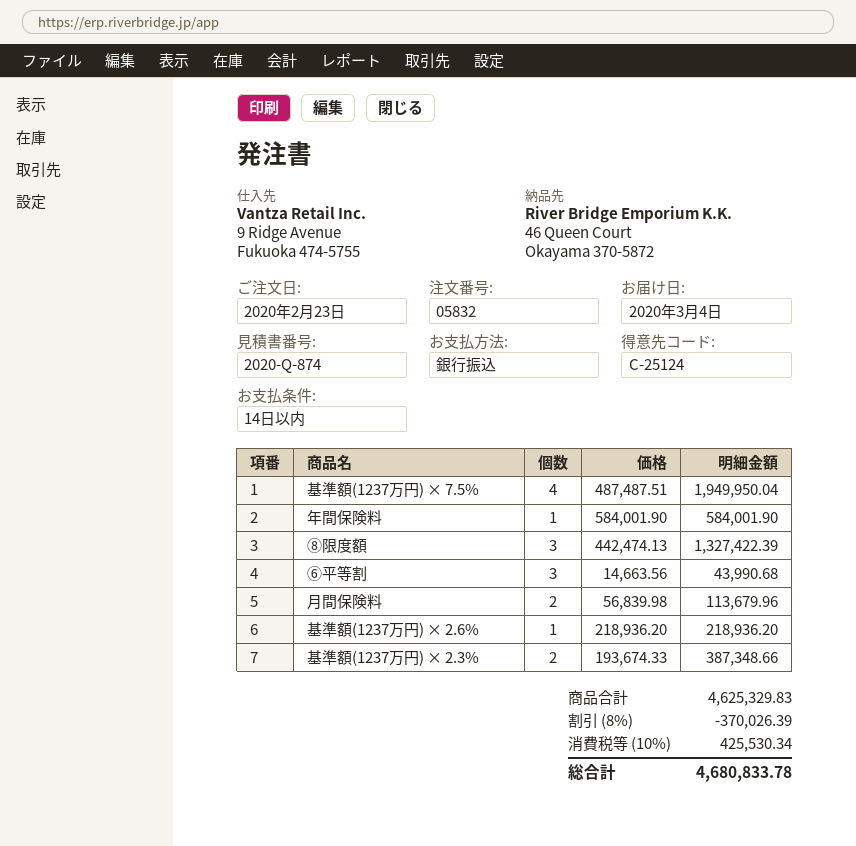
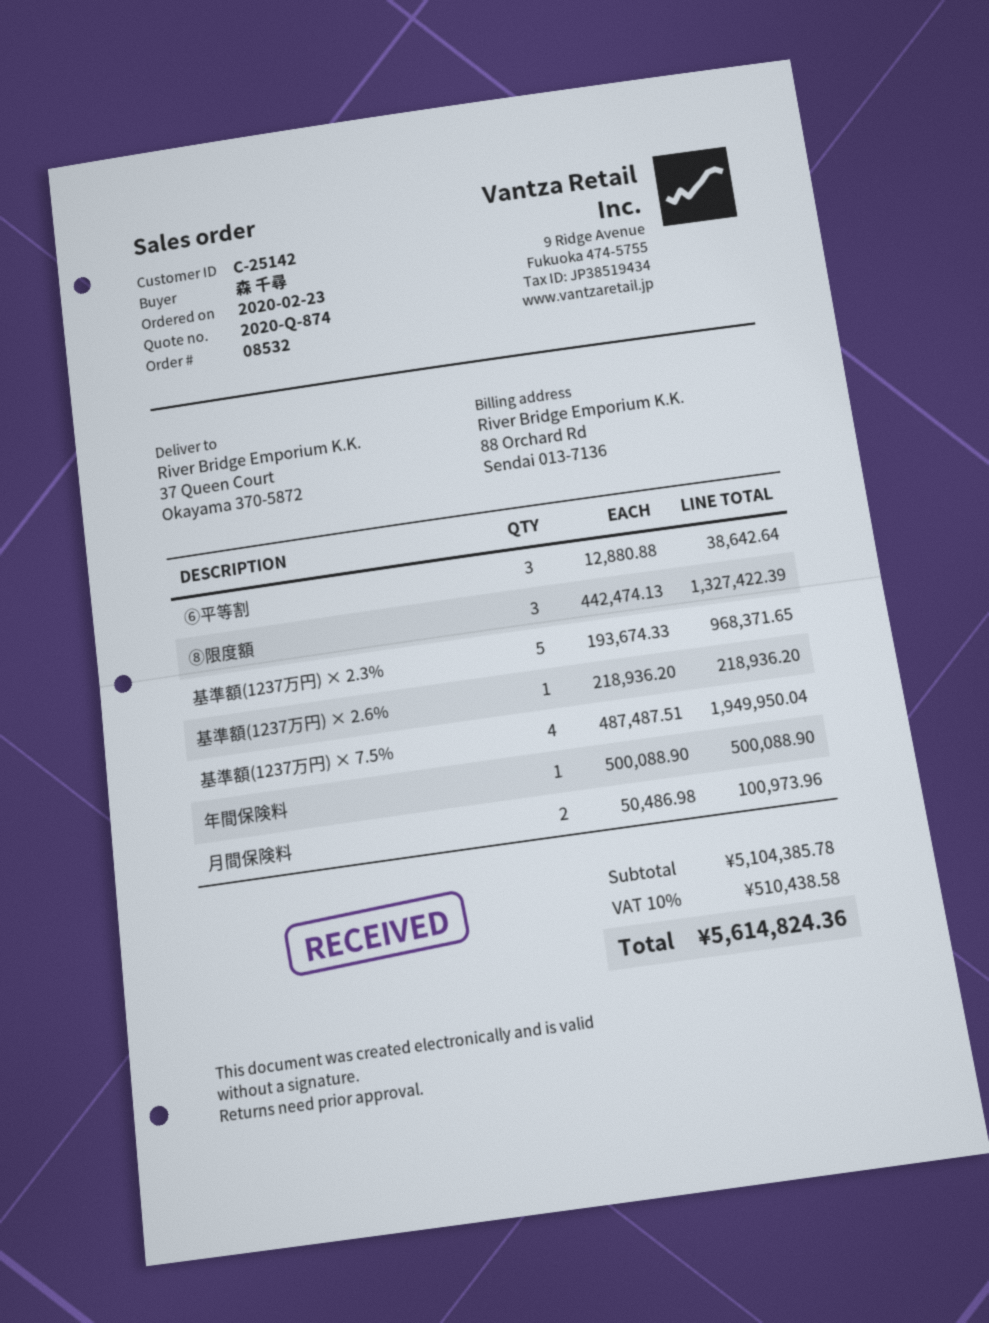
order number: 05832 -> 08532
customer number: C-25124 -> C-25142
ship to: 46 Queen Court, Okayama 370-5872 -> 37 Queen Court, Okayama 370-5872
年間保険料: 1 x 584001.90 = 584001.90 -> 1 x 500088.90 = 500088.90
⑥平等割: 3 x 14663.56 = 43990.68 -> 3 x 12880.88 = 38642.64
月間保険料: 2 x 56839.98 = 113679.96 -> 2 x 50486.98 = 100973.96
基準額(1237万円) × 2.3%: 2 x 193674.33 = 387348.66 -> 5 x 193674.33 = 968371.65
subtotal: 4625329.83 -> 5104385.78
discount: 8% = 370026.39 -> none
tax: 10% = 425530.34 -> 10% = 510438.58
total: 4680833.78 -> 5614824.36

